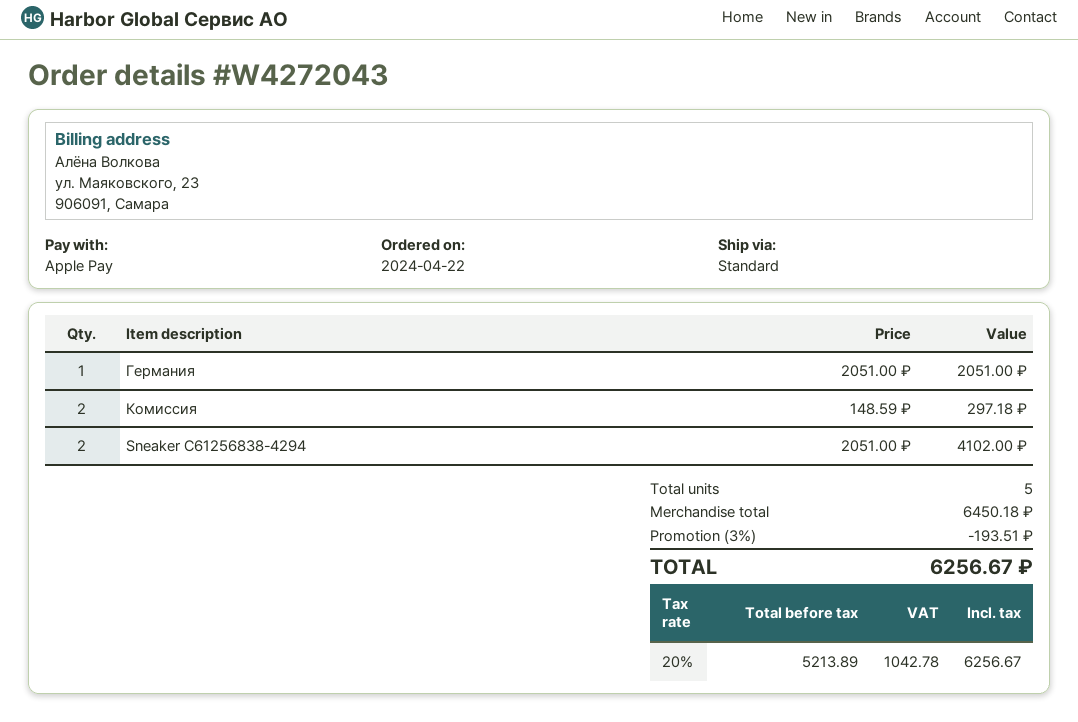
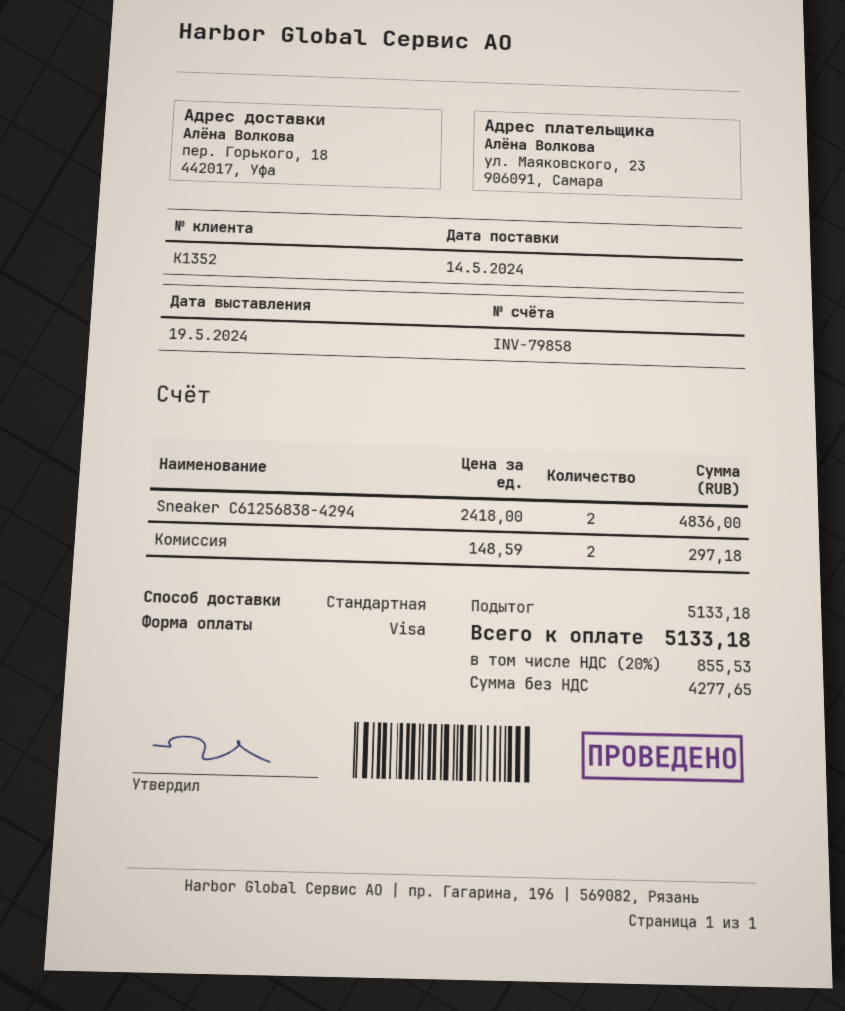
payment method: Apple Pay -> Visa
Германия: 1 x 2051.00 = 2051.00 -> none
Sneaker C61256838-4294: 2 x 2051.00 = 4102.00 -> 2 x 2418.00 = 4836.00
subtotal: 6450.18 -> 5133.18
discount: 3% = 193.51 -> none
net: 5213.89 -> 4277.65
tax: 20% = 1042.78 -> 20% = 855.53
total: 6256.67 -> 5133.18

